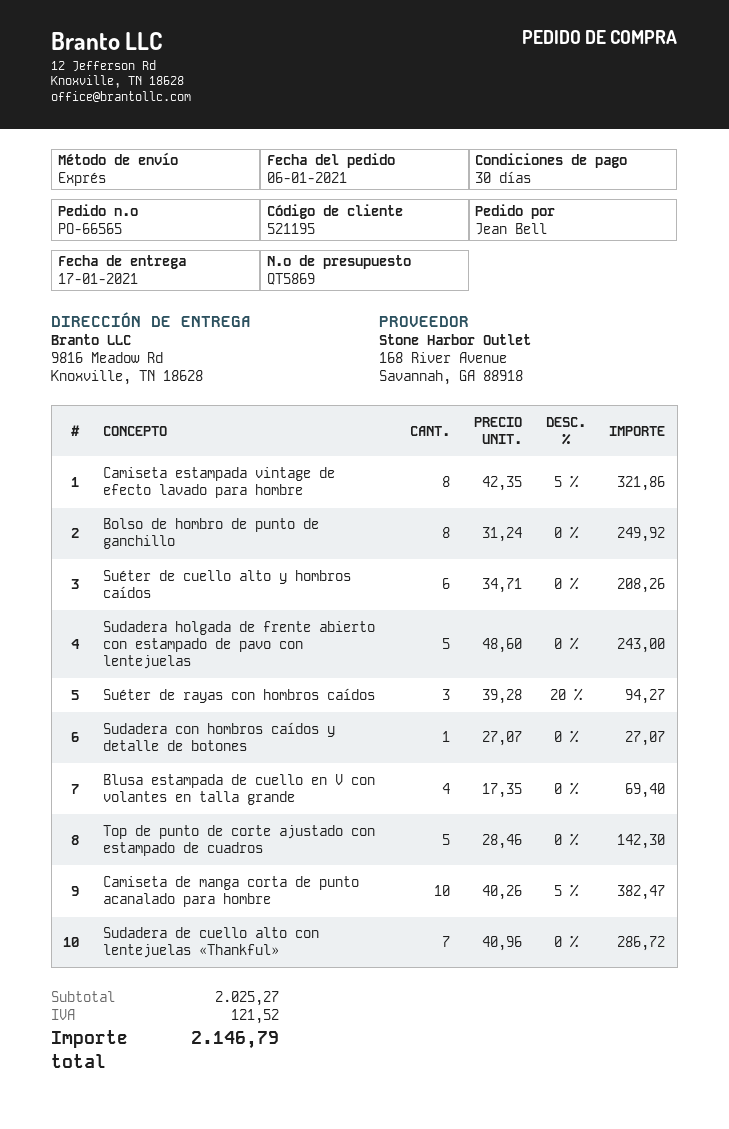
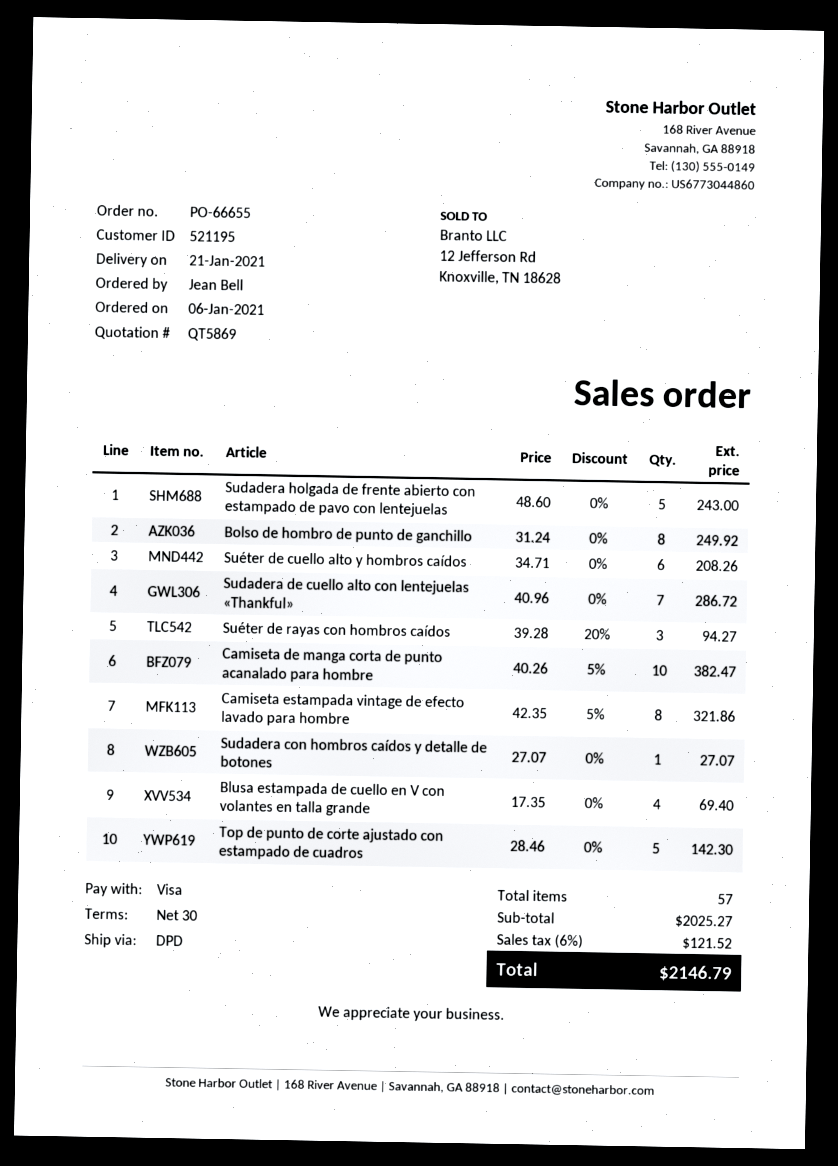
order number: PO-66565 -> PO-66655
delivery date: 2021-01-17 -> 2021-01-21
shipping method: express -> DPD

